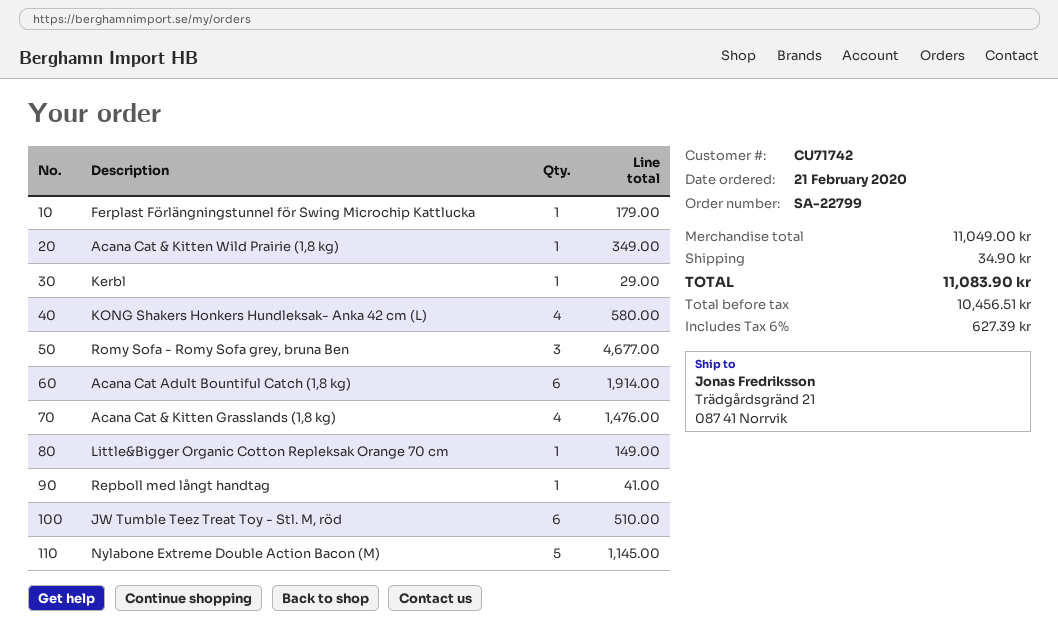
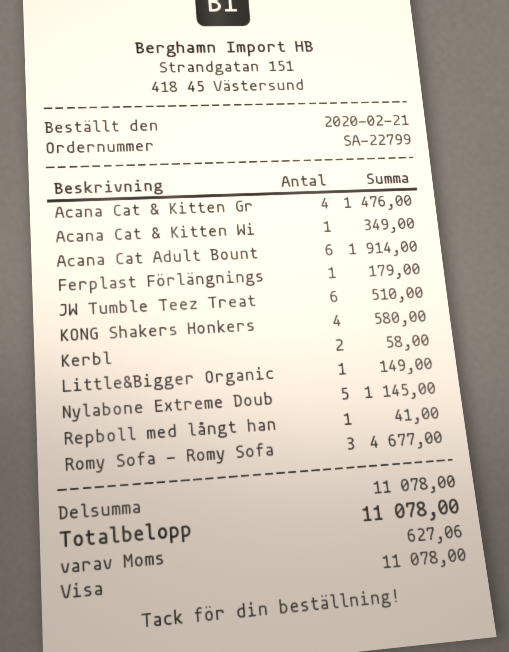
Kerbl: 1 for 29.00 -> 2 for 58.00
subtotal: 11049.00 -> 11078.00
shipping: 34.90 -> none
tax: 627.39 -> 627.06
total: 11083.90 -> 11078.00

